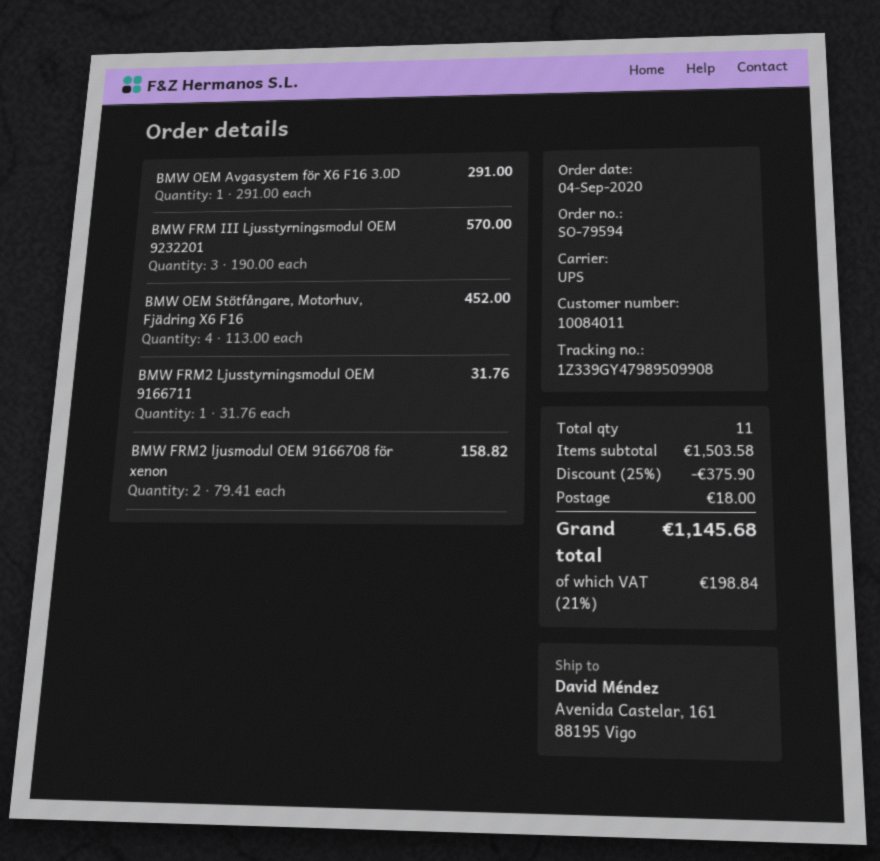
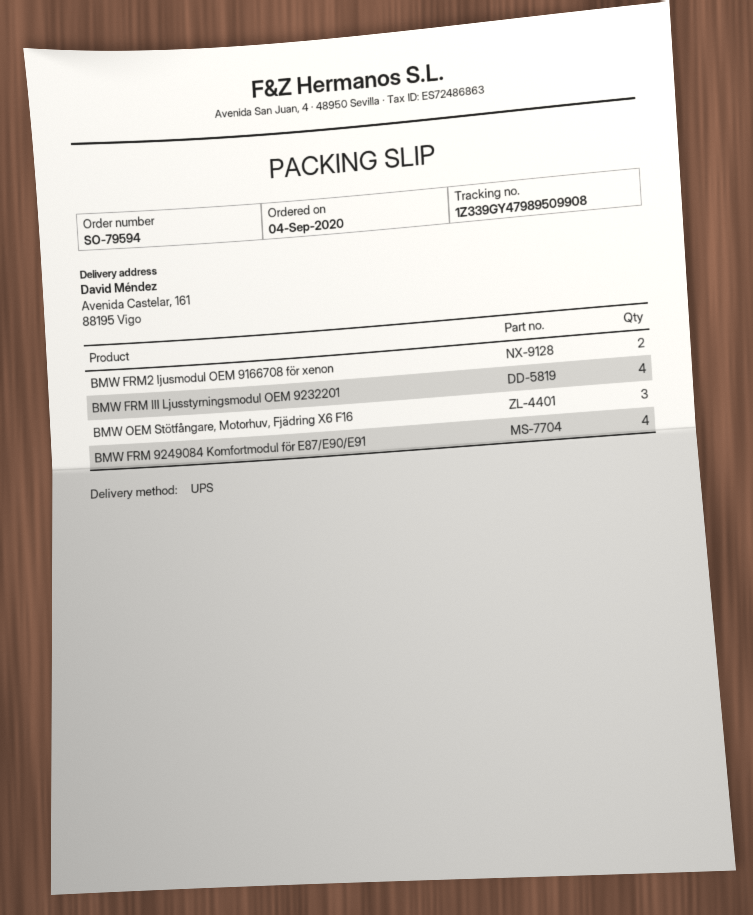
BMW OEM Avgasystem för X6 F16 3.0D: 1 -> none
BMW FRM III Ljusstyrningsmodul OEM 9232201: 3 -> 4
BMW OEM Stötfångare, Motorhuv, Fjädring X6 F16: 4 -> 3
BMW FRM2 Ljusstyrningsmodul OEM 9166711: 1 -> none
BMW FRM 9249084 Komfortmodul för E87/E90/E91: none -> 4

